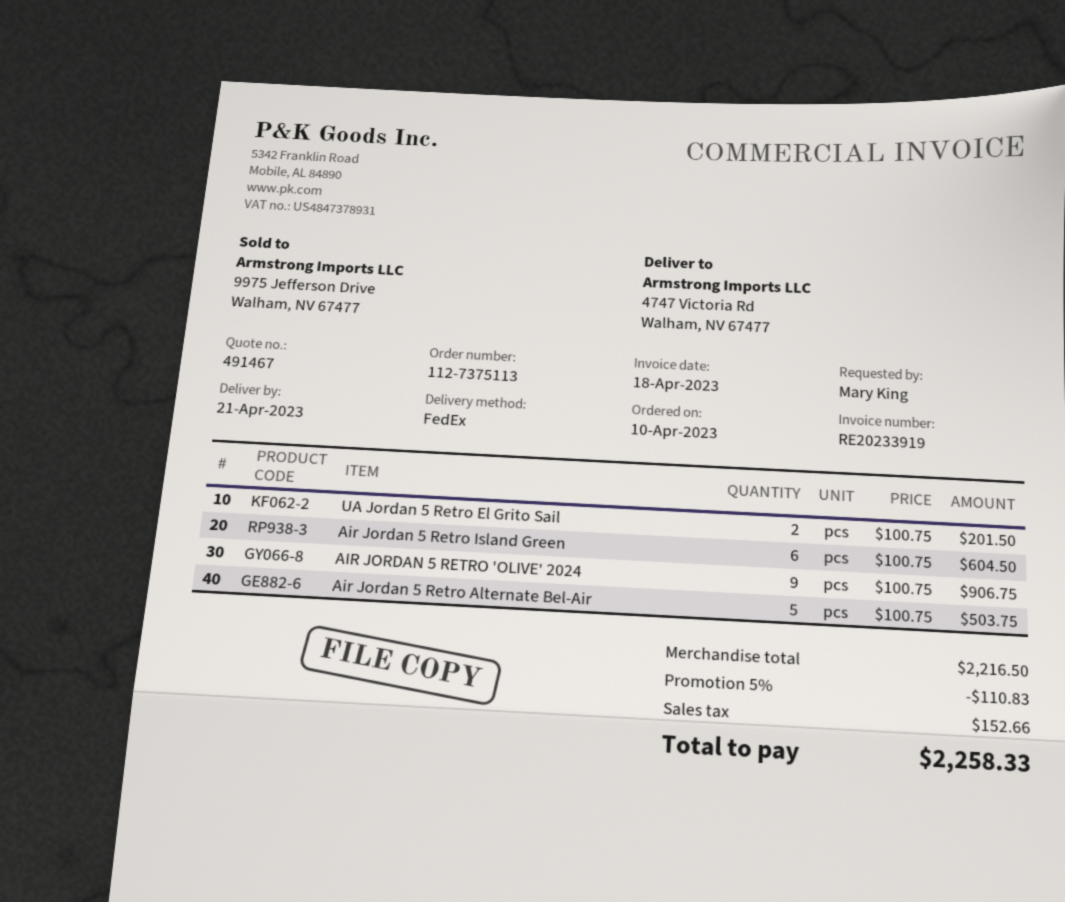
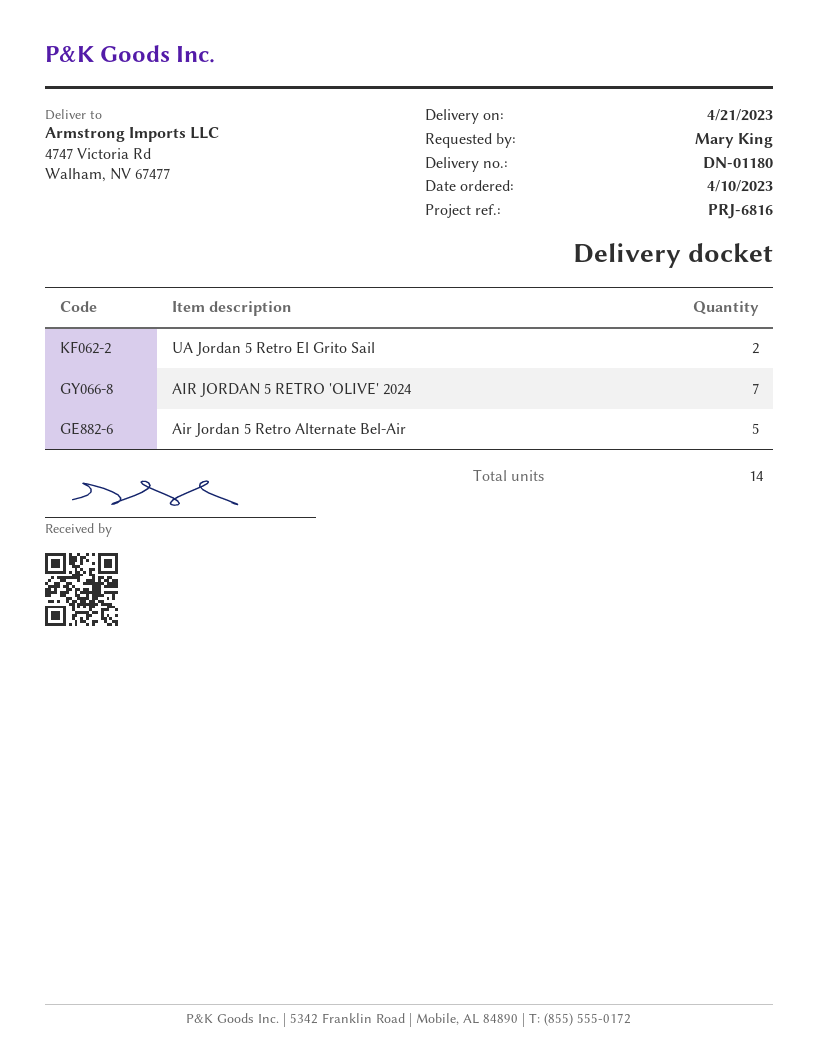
Air Jordan 5 Retro Island Green: 6 -> none
AIR JORDAN 5 RETRO 'OLIVE' 2024: 9 -> 7

